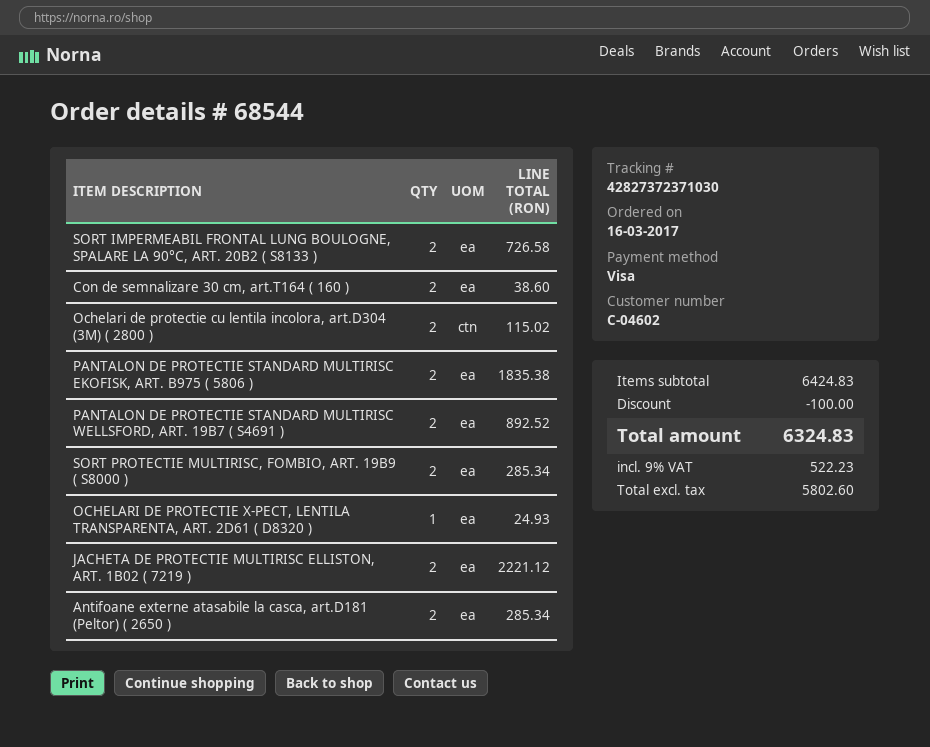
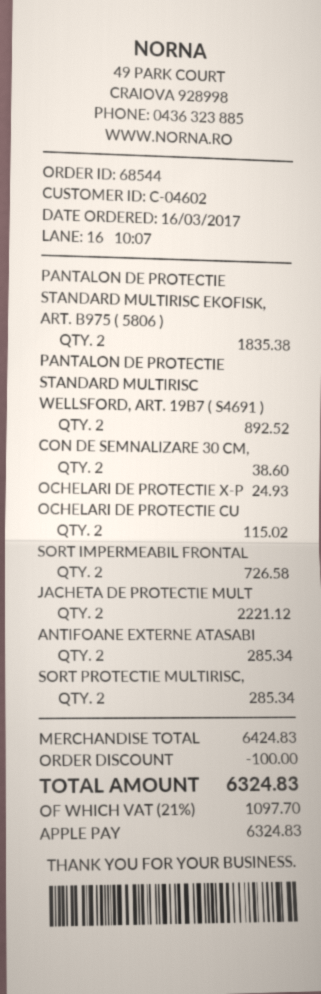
payment method: Visa -> Apple Pay
tax: 9% = 522.23 -> 21% = 1097.70

